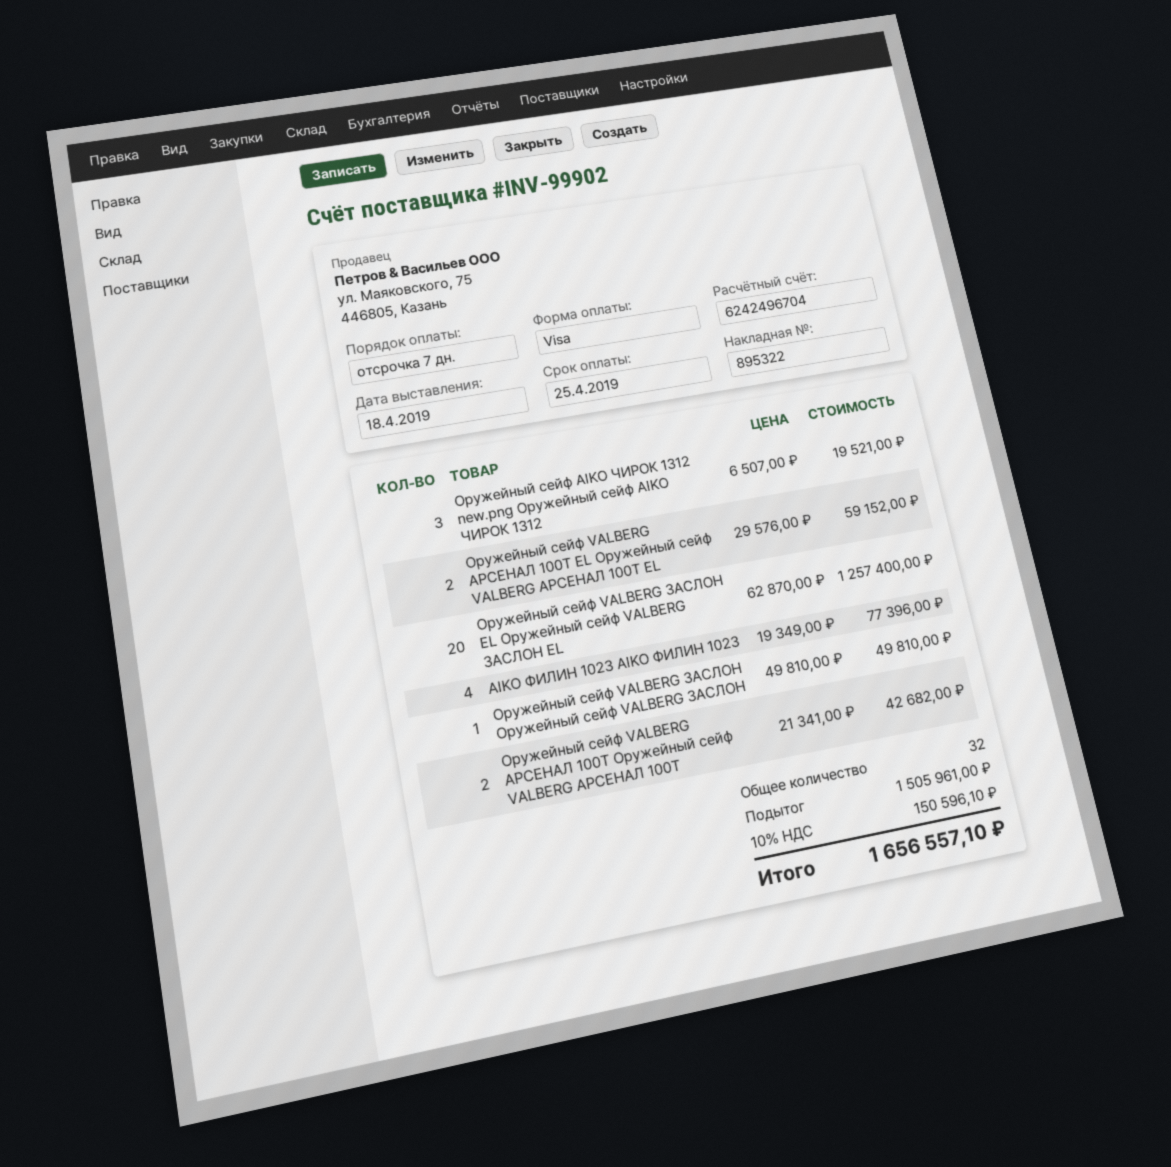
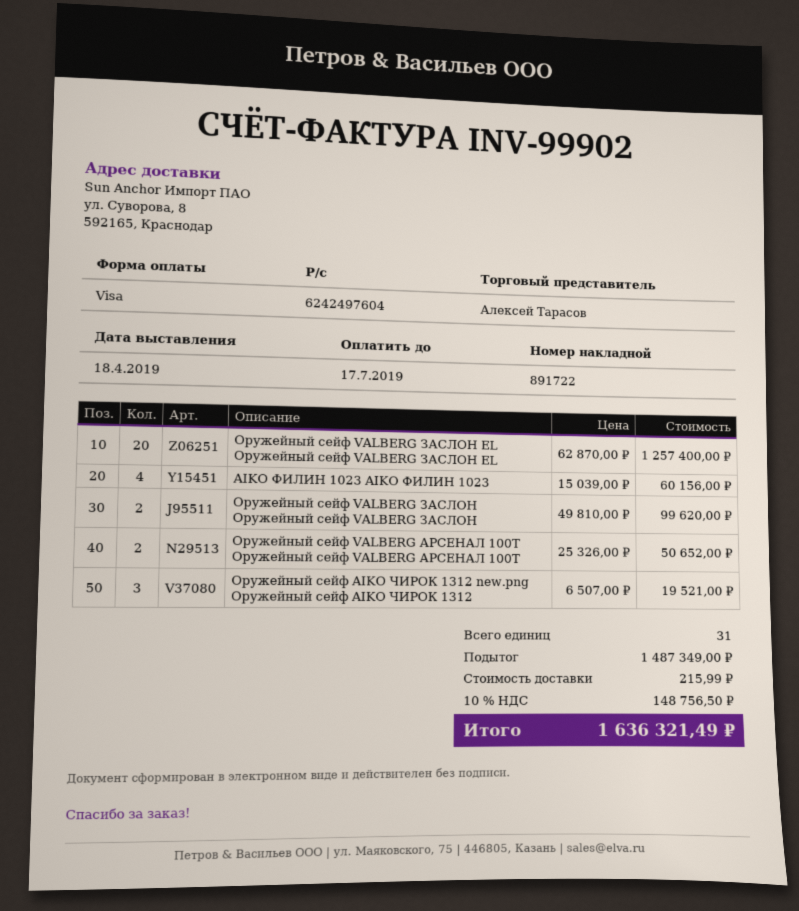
delivery note number: 895322 -> 891722
due date: 2019-04-25 -> 2019-07-17
bank account: 6242496704 -> 6242497604
Оружейный сейф VALBERG АРСЕНАЛ 100Т EL Оружейный сейф VALBERG АРСЕНАЛ 100Т EL: 2 x 29576.00 = 59152.00 -> none
AIKO ФИЛИН 1023 AIKO ФИЛИН 1023: 4 x 19349.00 = 77396.00 -> 4 x 15039.00 = 60156.00
Оружейный сейф VALBERG ЗАСЛОН Оружейный сейф VALBERG ЗАСЛОН: 1 x 49810.00 = 49810.00 -> 2 x 49810.00 = 99620.00
Оружейный сейф VALBERG АРСЕНАЛ 100Т Оружейный сейф VALBERG АРСЕНАЛ 100Т: 2 x 21341.00 = 42682.00 -> 2 x 25326.00 = 50652.00
total quantity: 32 -> 31
subtotal: 1505961.00 -> 1487349.00
shipping: none -> 215.99
tax: 10% = 150596.10 -> 10% = 148756.50
total: 1656557.10 -> 1636321.49

